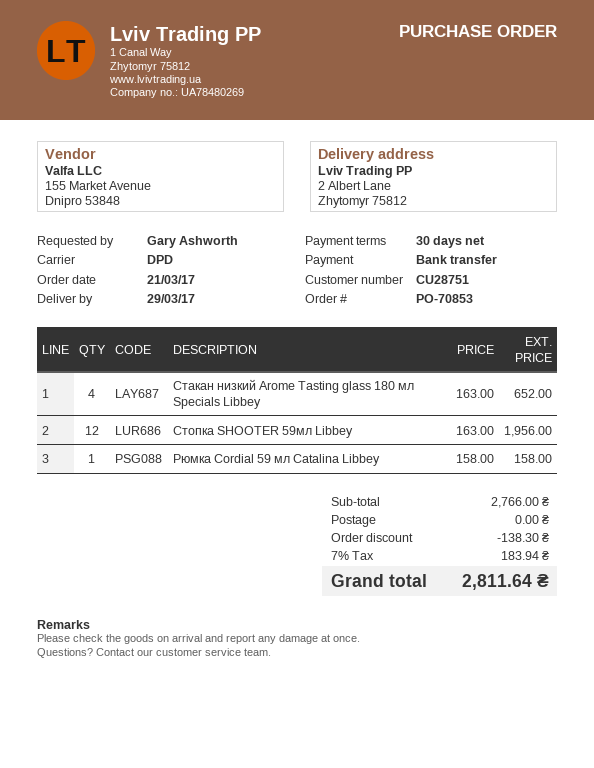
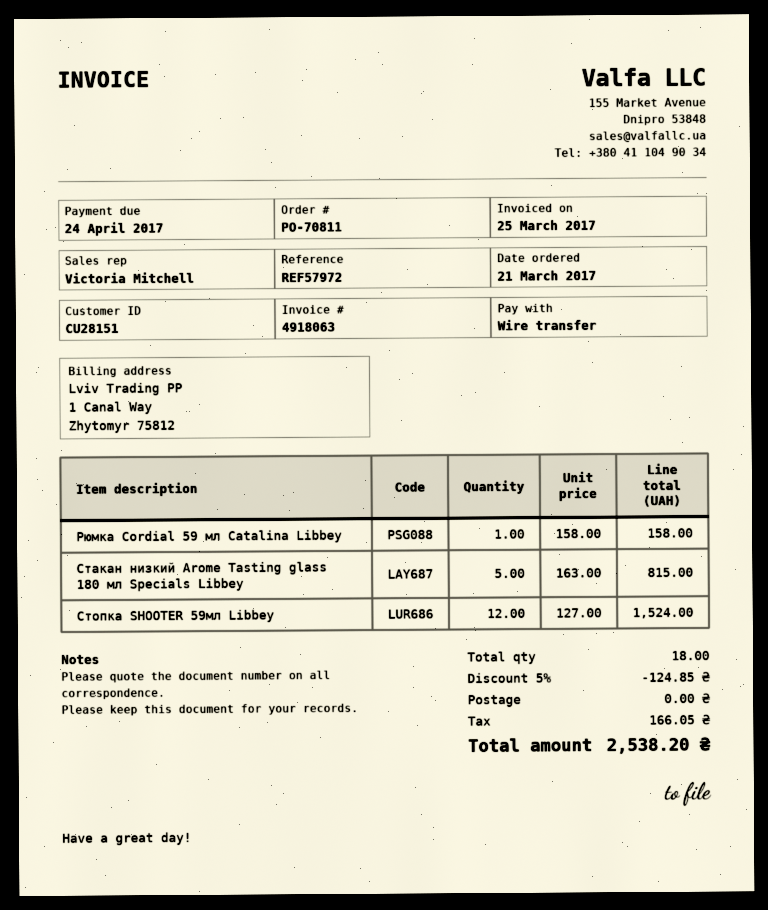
order number: PO-70853 -> PO-70811
customer number: CU28751 -> CU28151
Стакан низкий Arome Tasting glass 180 мл Specials Libbey: 4 x 163.00 = 652.00 -> 5 x 163.00 = 815.00
Стопка SHOOTER 59мл Libbey: 12 x 163.00 = 1956.00 -> 12 x 127.00 = 1524.00
discount: 138.30 -> 124.85
tax: 183.94 -> 166.05
total: 2811.64 -> 2538.20

